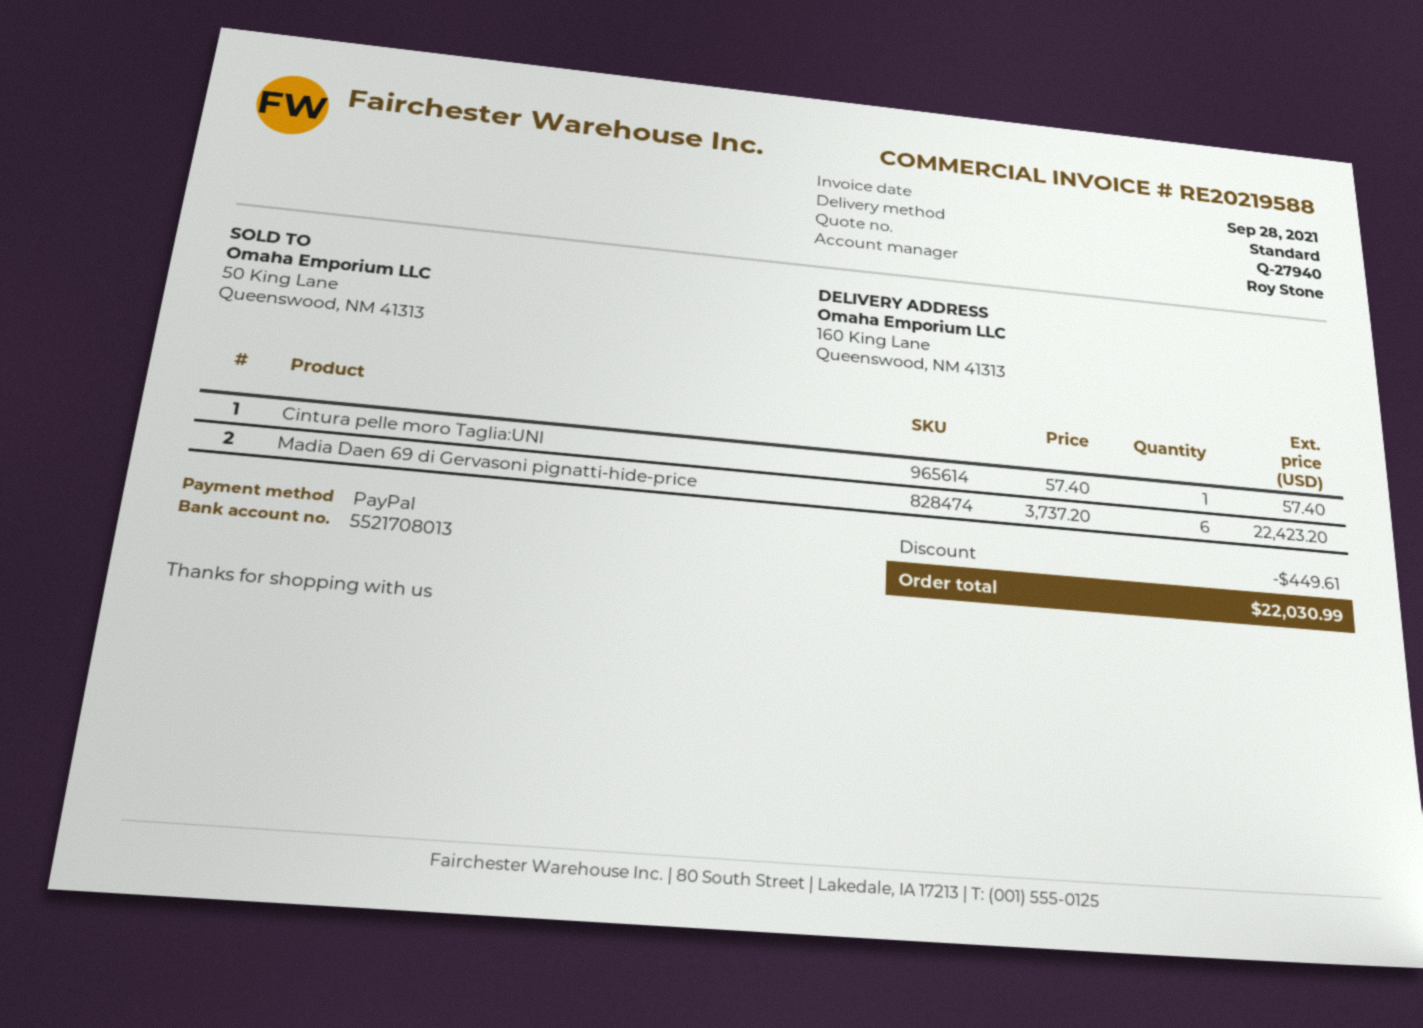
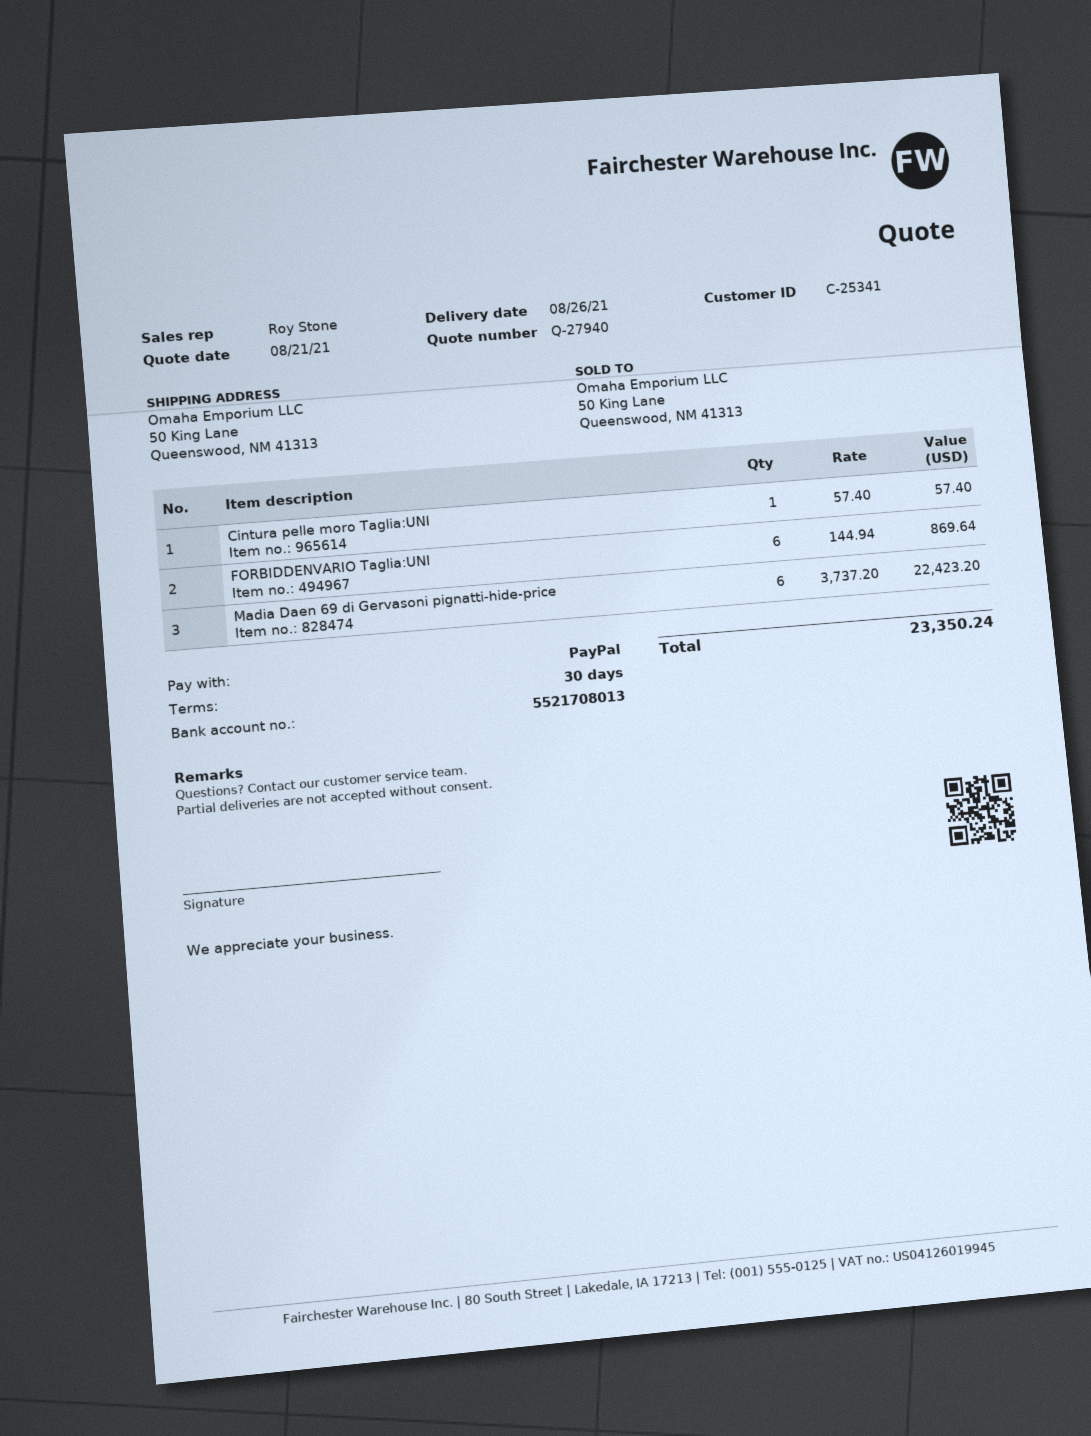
ship to: 160 King Lane, Queenswood, NM 41313 -> 50 King Lane, Queenswood, NM 41313
FORBIDDENVARIO Taglia:UNI: none -> 6 x 144.94 = 869.64
discount: 449.61 -> none
total: 22030.99 -> 23350.24

